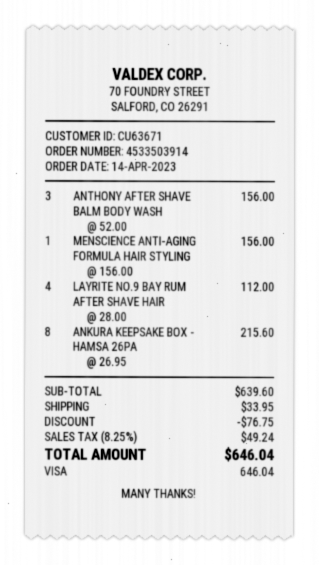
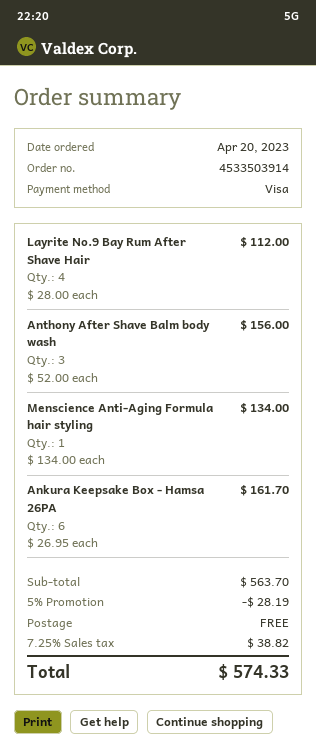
order date: 2023-04-14 -> 2023-04-20
MENSCIENCE ANTI-AGING FORMULA HAIR STYLING: 1 x 156.00 = 156.00 -> 1 x 134.00 = 134.00
ANKURA KEEPSAKE BOX - HAMSA 26PA: 8 x 26.95 = 215.60 -> 6 x 26.95 = 161.70
subtotal: 639.60 -> 563.70
discount: 76.75 -> 28.19
shipping: 33.95 -> 0.00
tax: 8.25% = 49.24 -> 7.25% = 38.82
total: 646.04 -> 574.33

